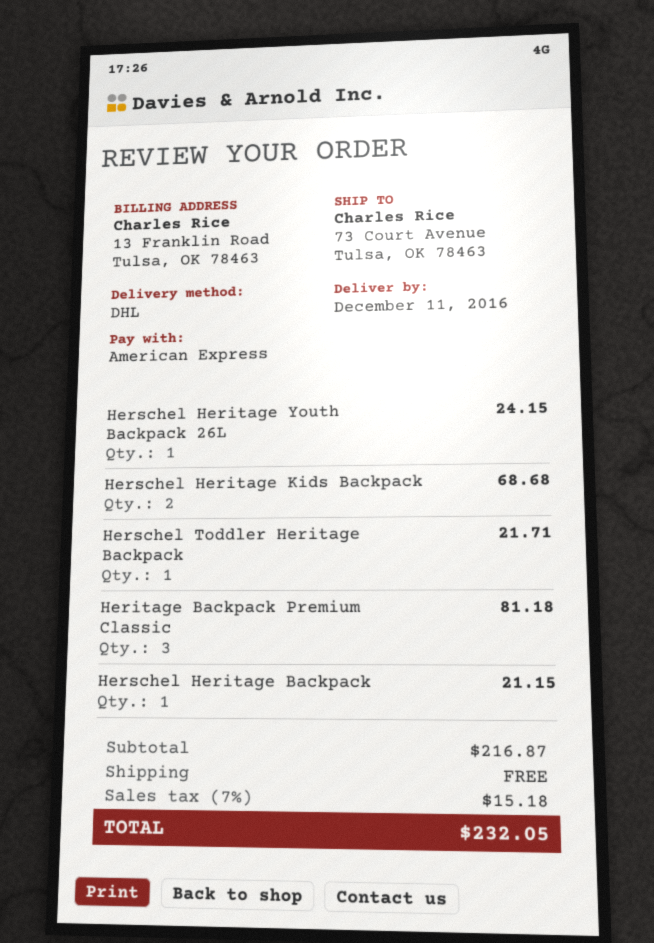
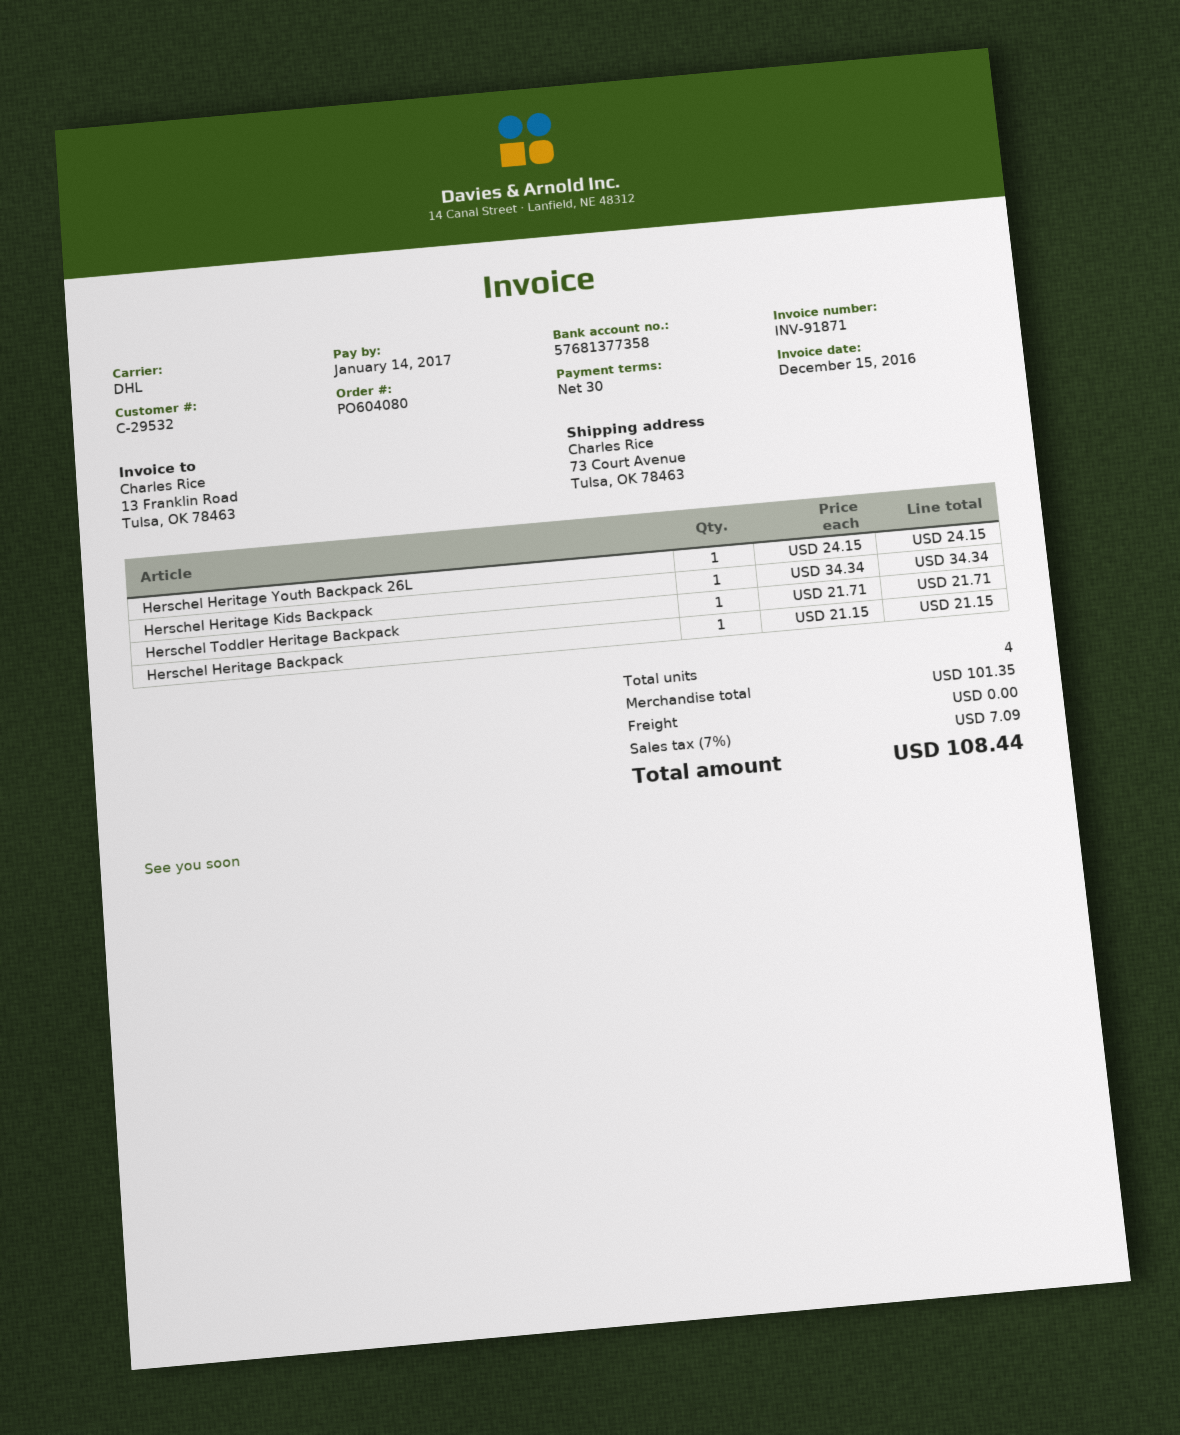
Herschel Heritage Kids Backpack: 2 for 68.68 -> 1 for 34.34
Heritage Backpack Premium Classic: 3 for 81.18 -> none
subtotal: 216.87 -> 101.35
tax: 7% = 15.18 -> 7% = 7.09
total: 232.05 -> 108.44

